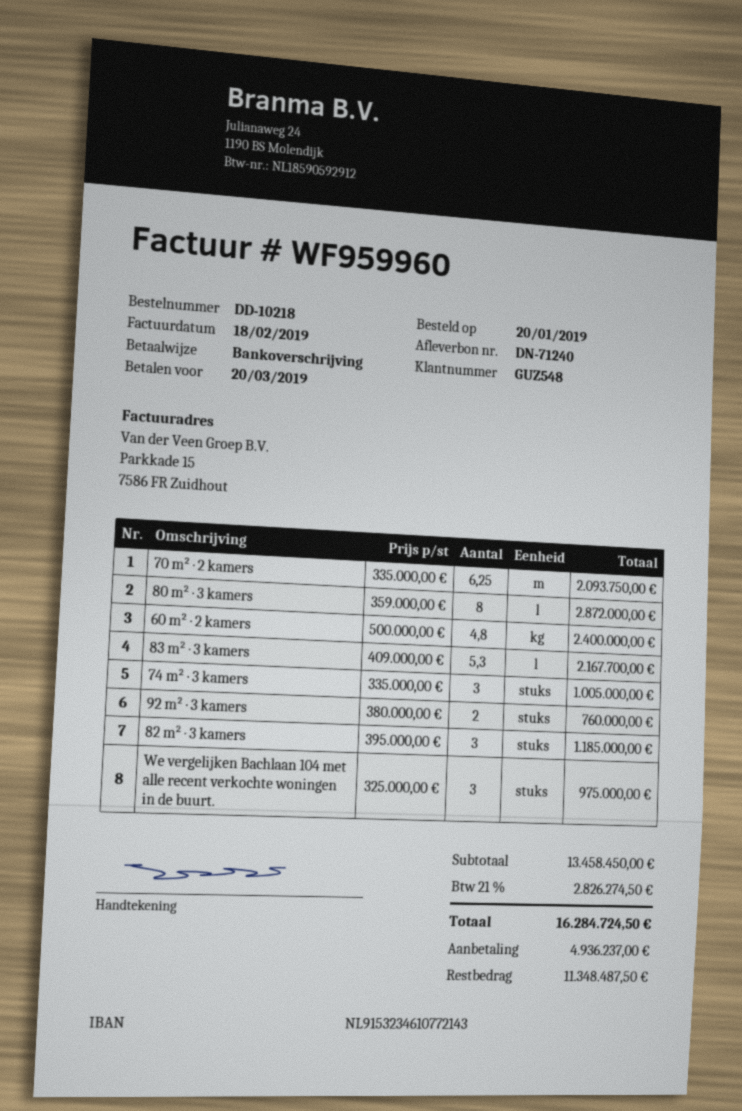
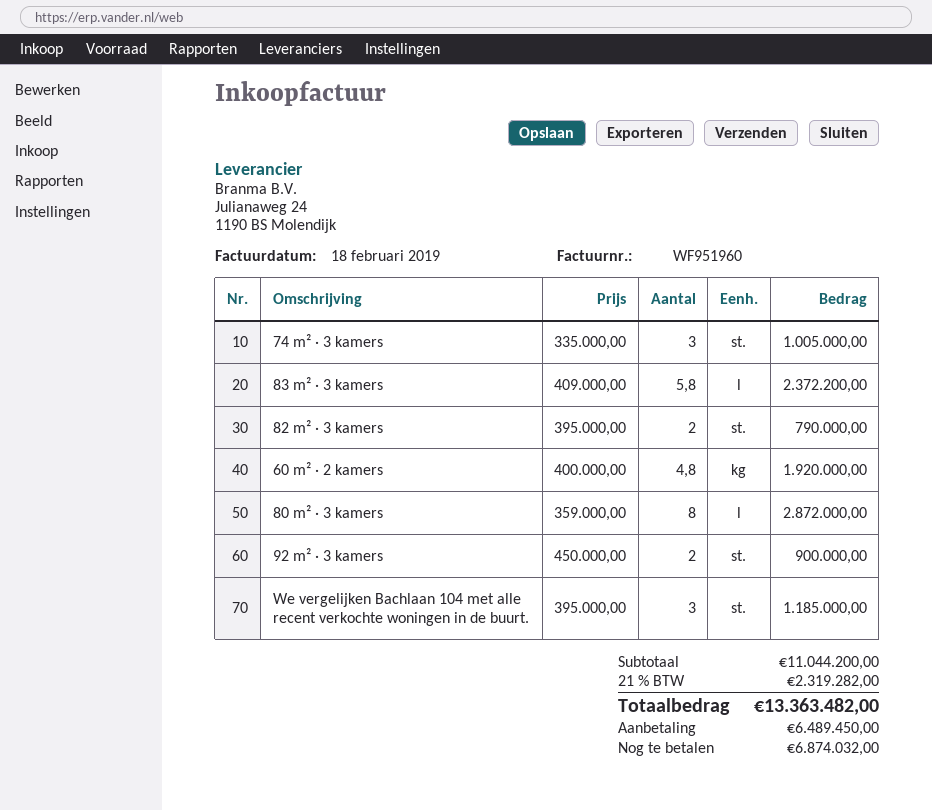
invoice number: WF959960 -> WF951960
70 m² · 2 kamers: 6.25 x 335000.00 = 2093750.00 -> none
60 m² · 2 kamers: 4.8 x 500000.00 = 2400000.00 -> 4.8 x 400000.00 = 1920000.00
83 m² · 3 kamers: 5.3 x 409000.00 = 2167700.00 -> 5.8 x 409000.00 = 2372200.00
92 m² · 3 kamers: 2 x 380000.00 = 760000.00 -> 2 x 450000.00 = 900000.00
82 m² · 3 kamers: 3 x 395000.00 = 1185000.00 -> 2 x 395000.00 = 790000.00
We vergelijken Bachlaan 104 met alle recent verkochte woningen in de buurt.: 3 x 325000.00 = 975000.00 -> 3 x 395000.00 = 1185000.00
subtotal: 13458450.00 -> 11044200.00
tax: 21% = 2826274.50 -> 21% = 2319282.00
total: 16284724.50 -> 13363482.00
deposit: 4936237.00 -> 6489450.00
balance: 11348487.50 -> 6874032.00

